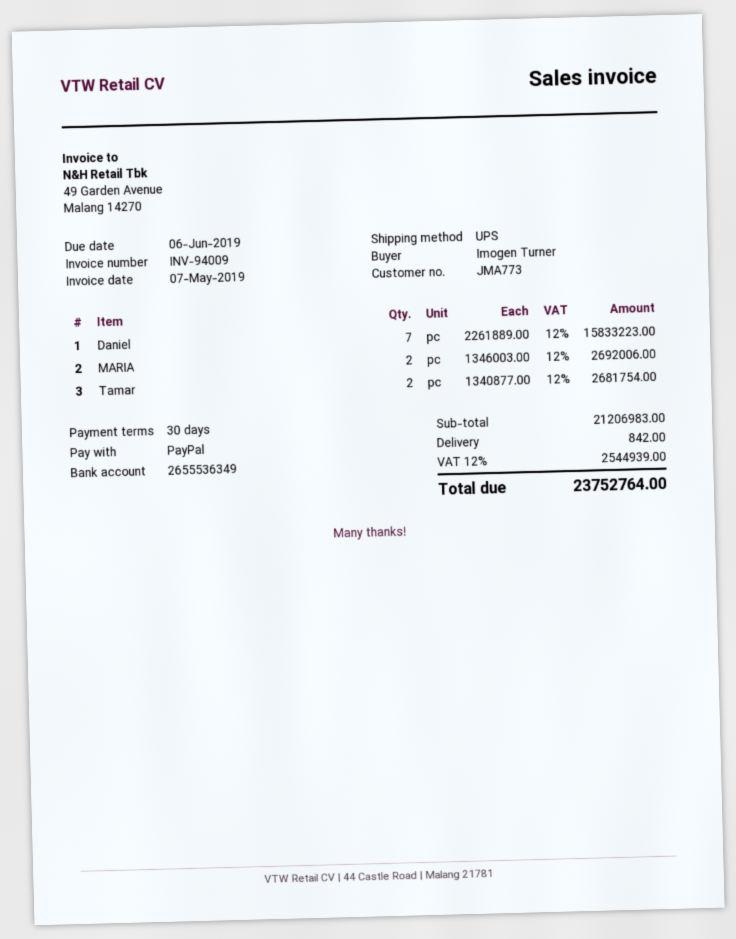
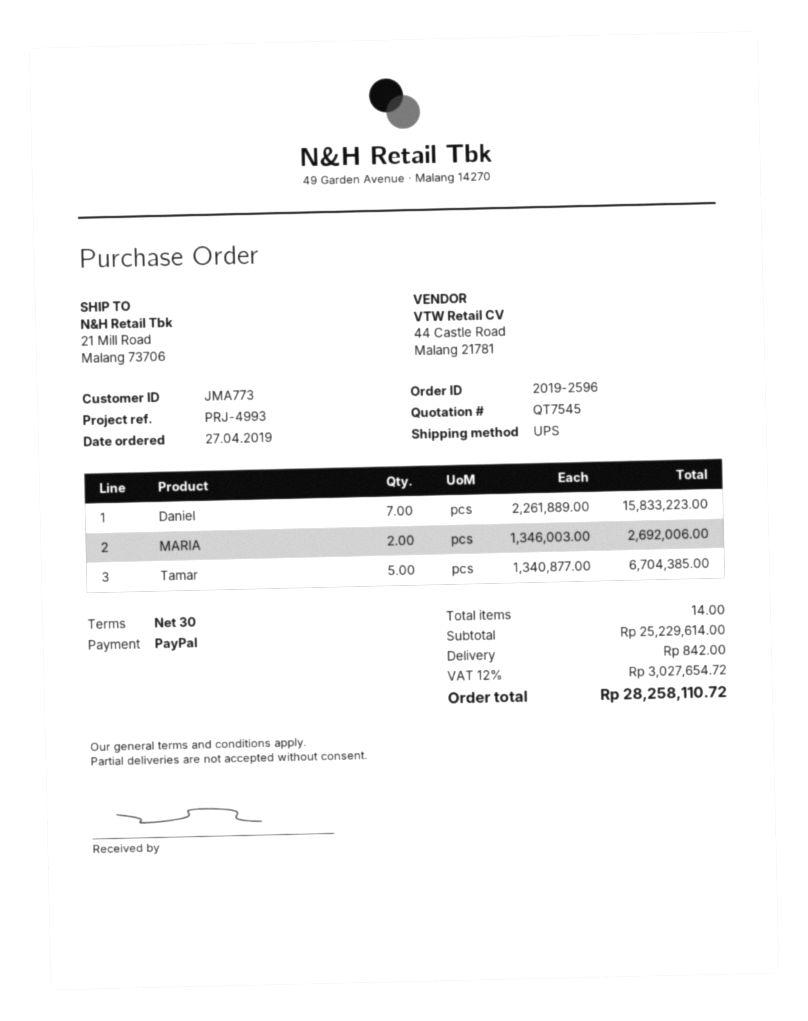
Tamar: 2 x 1340877.00 = 2681754.00 -> 5 x 1340877.00 = 6704385.00
subtotal: 21206983.00 -> 25229614.00
tax: 12% = 2544939.00 -> 12% = 3027654.72
total: 23752764.00 -> 28258110.72

